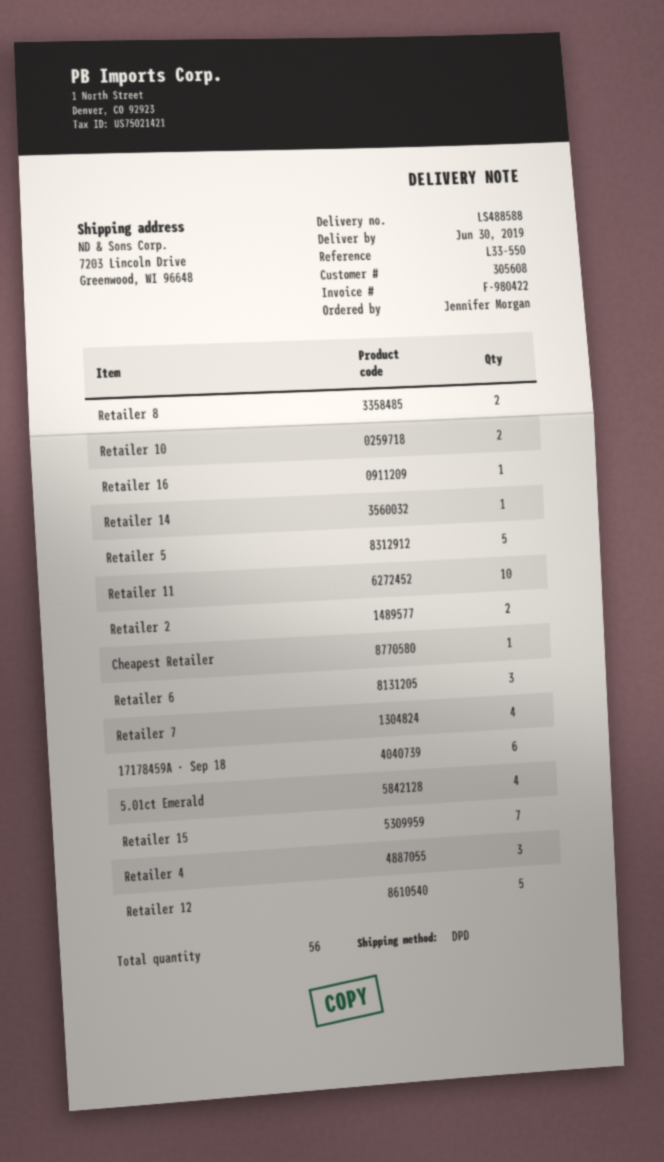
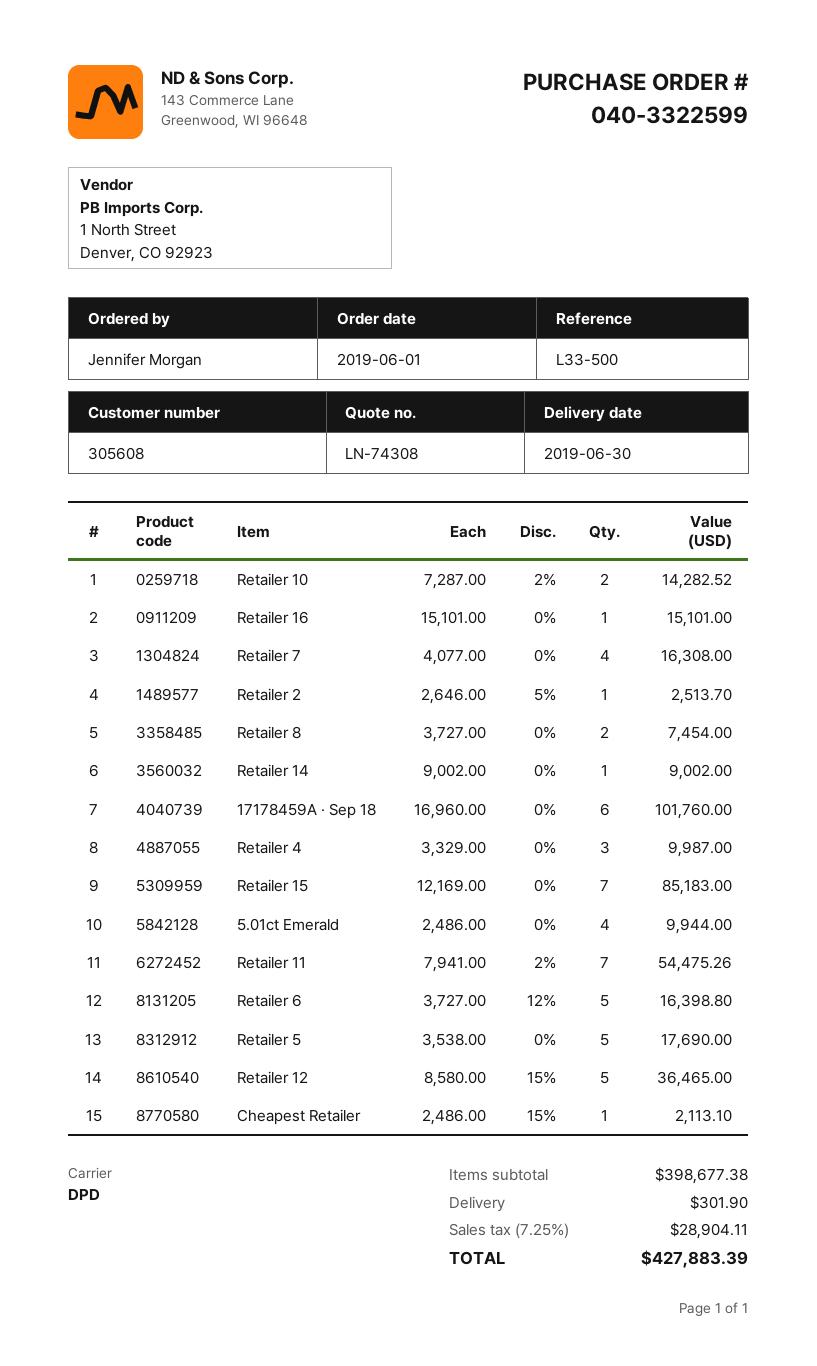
reference: L33-550 -> L33-500
Retailer 11: 10 -> 7
Retailer 2: 2 -> 1
Retailer 6: 3 -> 5

